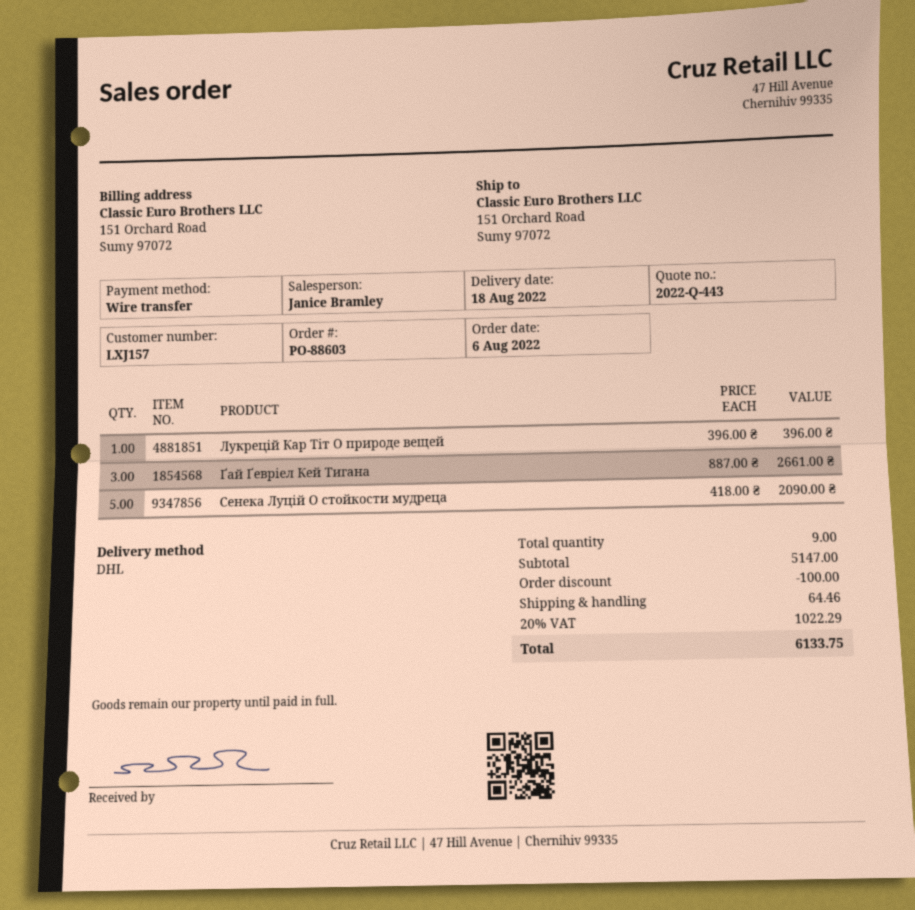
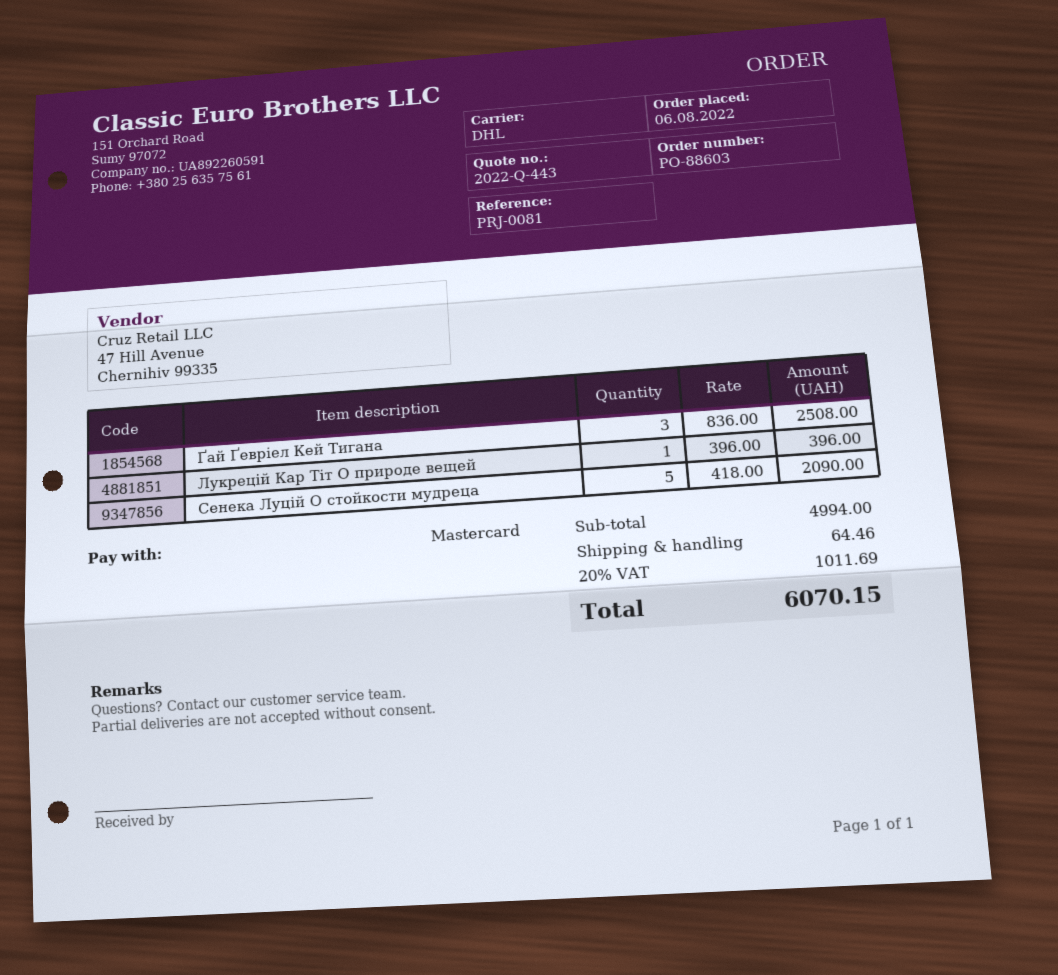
payment method: bank transfer -> Mastercard
Ґай Ґевріел Кей Тигана: 3 x 887.00 = 2661.00 -> 3 x 836.00 = 2508.00
subtotal: 5147.00 -> 4994.00
discount: 100.00 -> none
tax: 20% = 1022.29 -> 20% = 1011.69
total: 6133.75 -> 6070.15

